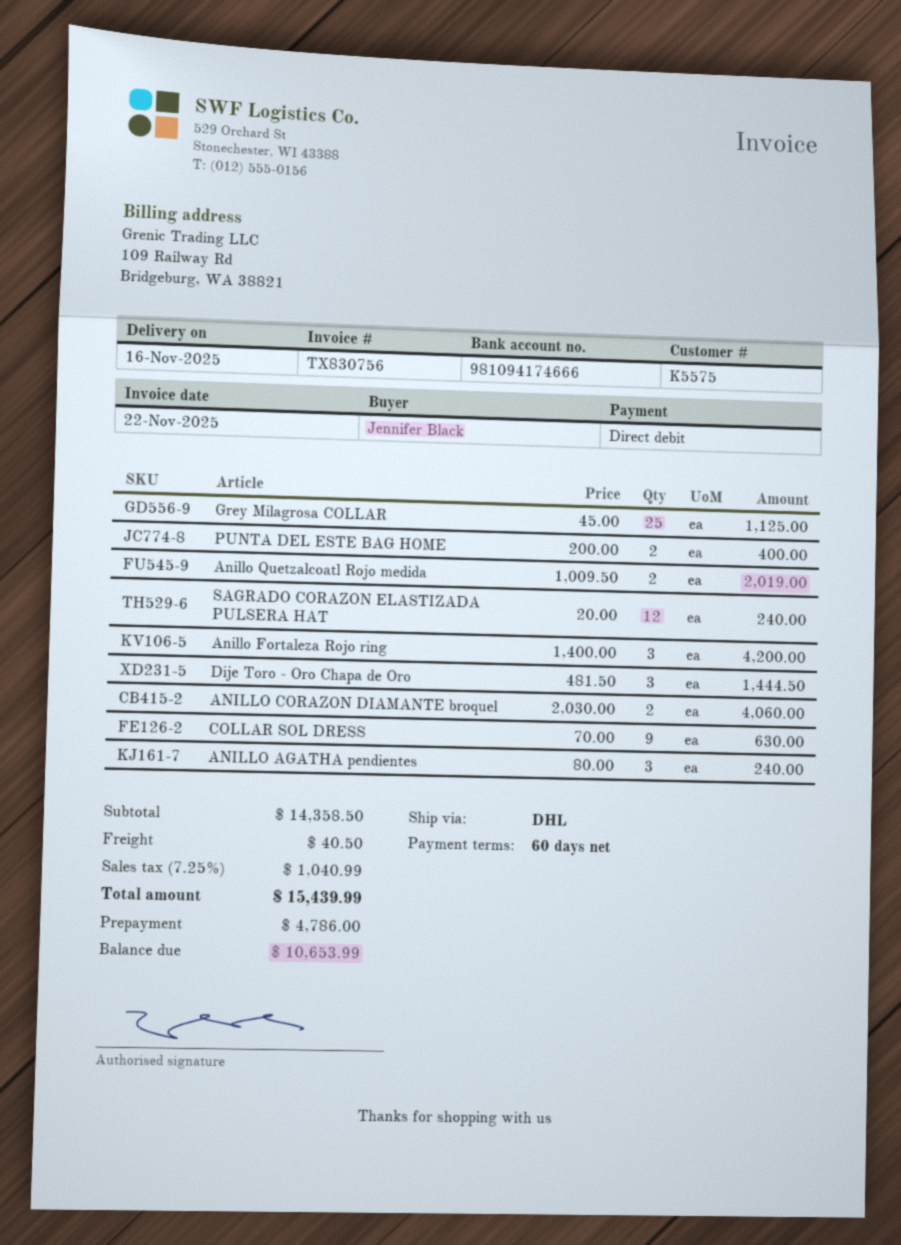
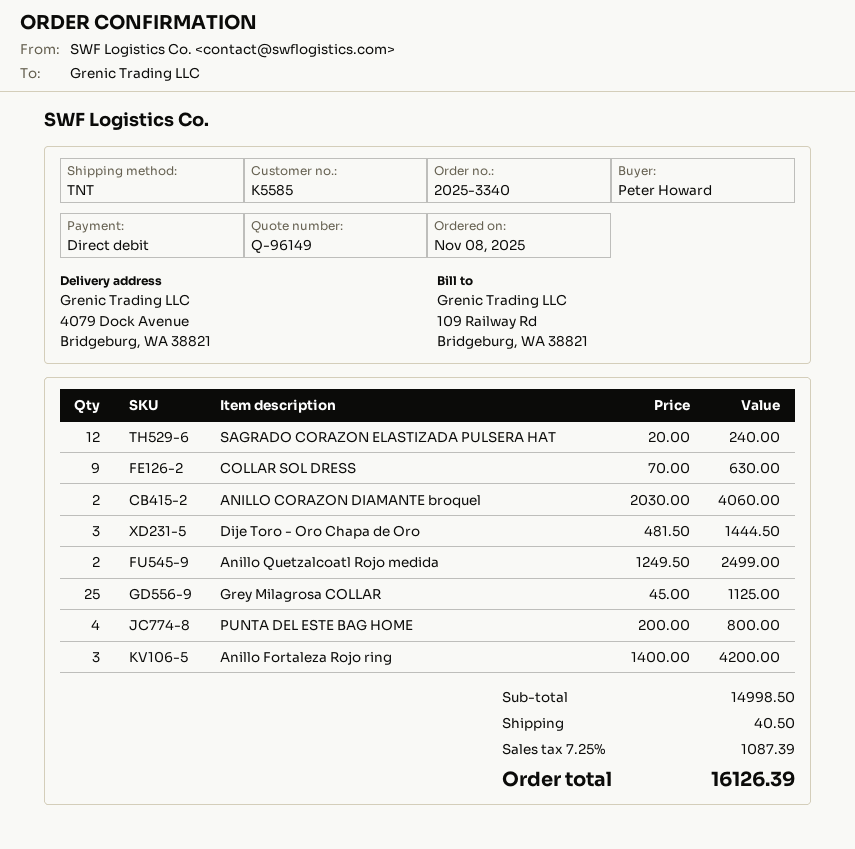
customer number: K5575 -> K5585
ordered by: Jennifer Black -> Peter Howard
shipping method: DHL -> TNT
PUNTA DEL ESTE BAG HOME: 2 x 200.00 = 400.00 -> 4 x 200.00 = 800.00
Anillo Quetzalcoatl Rojo medida: 2 x 1009.50 = 2019.00 -> 2 x 1249.50 = 2499.00
ANILLO AGATHA pendientes: 3 x 80.00 = 240.00 -> none
subtotal: 14358.50 -> 14998.50
tax: 7.25% = 1040.99 -> 7.25% = 1087.39
total: 15439.99 -> 16126.39

